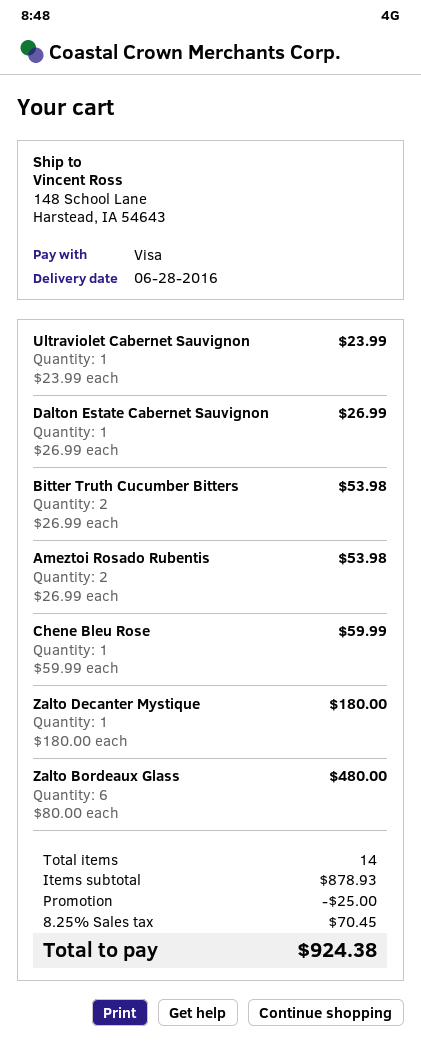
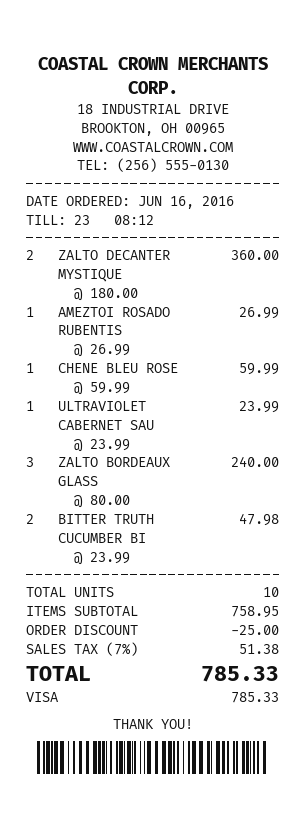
Dalton Estate Cabernet Sauvignon: 1 x 26.99 = 26.99 -> none
Bitter Truth Cucumber Bitters: 2 x 26.99 = 53.98 -> 2 x 23.99 = 47.98
Ameztoi Rosado Rubentis: 2 x 26.99 = 53.98 -> 1 x 26.99 = 26.99
Zalto Decanter Mystique: 1 x 180.00 = 180.00 -> 2 x 180.00 = 360.00
Zalto Bordeaux Glass: 6 x 80.00 = 480.00 -> 3 x 80.00 = 240.00
total quantity: 14 -> 10
subtotal: 878.93 -> 758.95
tax: 8.25% = 70.45 -> 7% = 51.38
total: 924.38 -> 785.33

